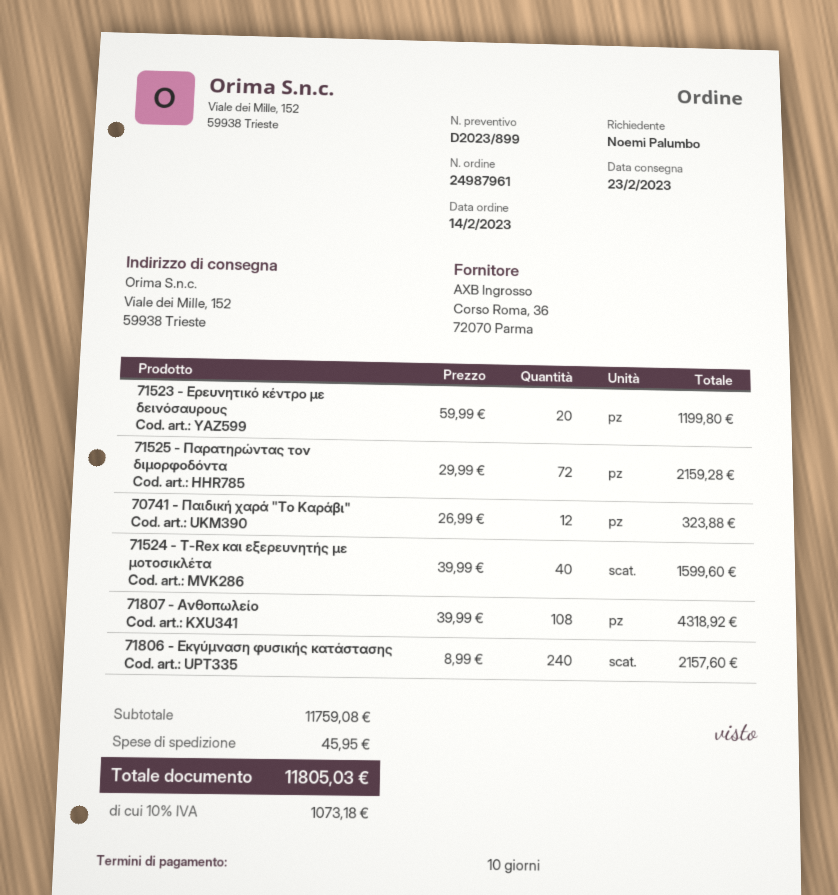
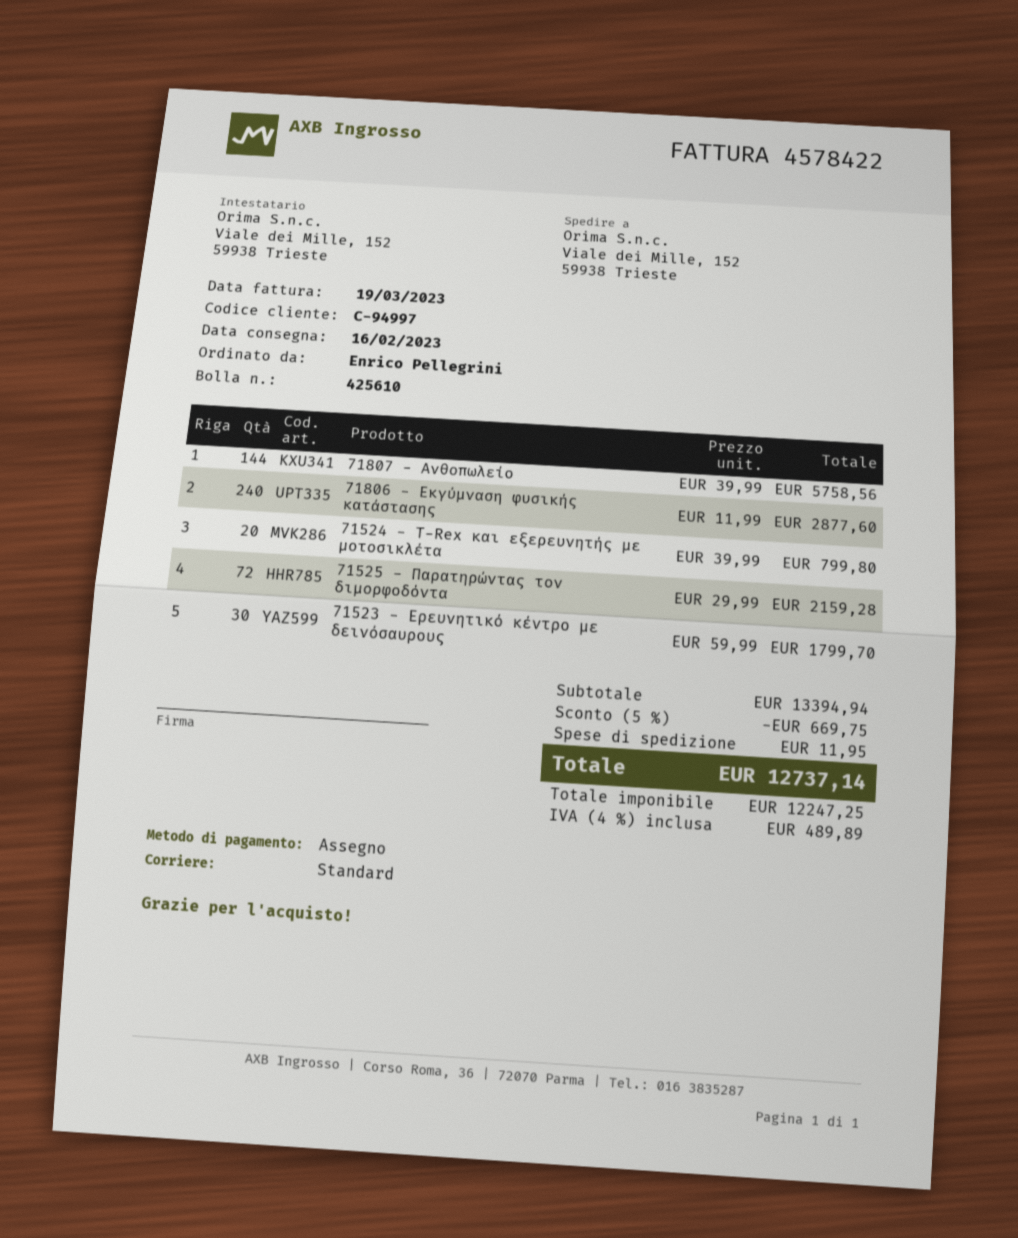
delivery date: 2023-02-23 -> 2023-02-16
ordered by: Noemi Palumbo -> Enrico Pellegrini
71523 - Ερευνητικό κέντρο με δεινόσαυρους: 20 x 59.99 = 1199.80 -> 30 x 59.99 = 1799.70
70741 - Παιδική χαρά "Το Καράβι": 12 x 26.99 = 323.88 -> none
71524 - T-Rex και εξερευνητής με μοτοσικλέτα: 40 x 39.99 = 1599.60 -> 20 x 39.99 = 799.80
71807 - Ανθοπωλείο: 108 x 39.99 = 4318.92 -> 144 x 39.99 = 5758.56
71806 - Εκγύμναση φυσικής κατάστασης: 240 x 8.99 = 2157.60 -> 240 x 11.99 = 2877.60
subtotal: 11759.08 -> 13394.94
discount: none -> 5% = 669.75
shipping: 45.95 -> 11.95
tax: 10% = 1073.18 -> 4% = 489.89
total: 11805.03 -> 12737.14

